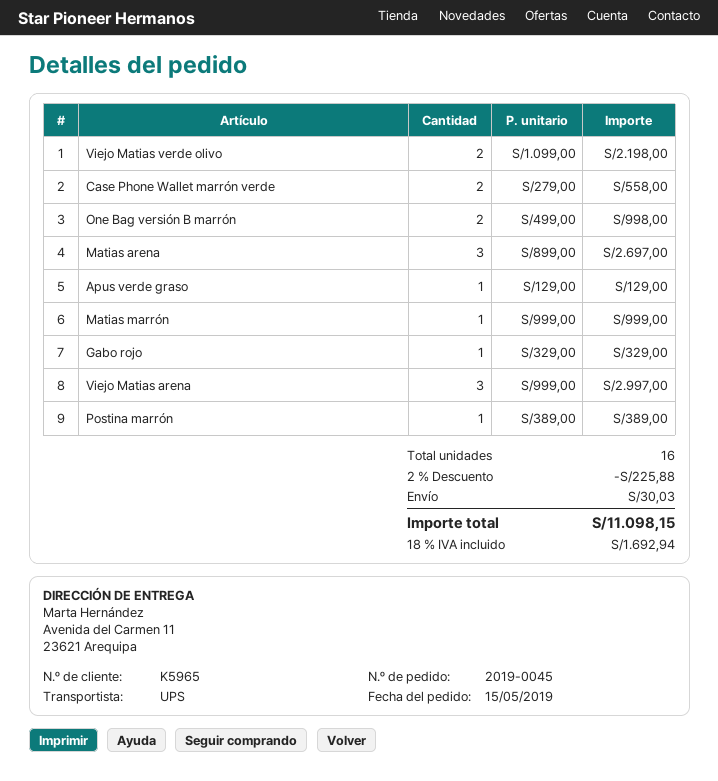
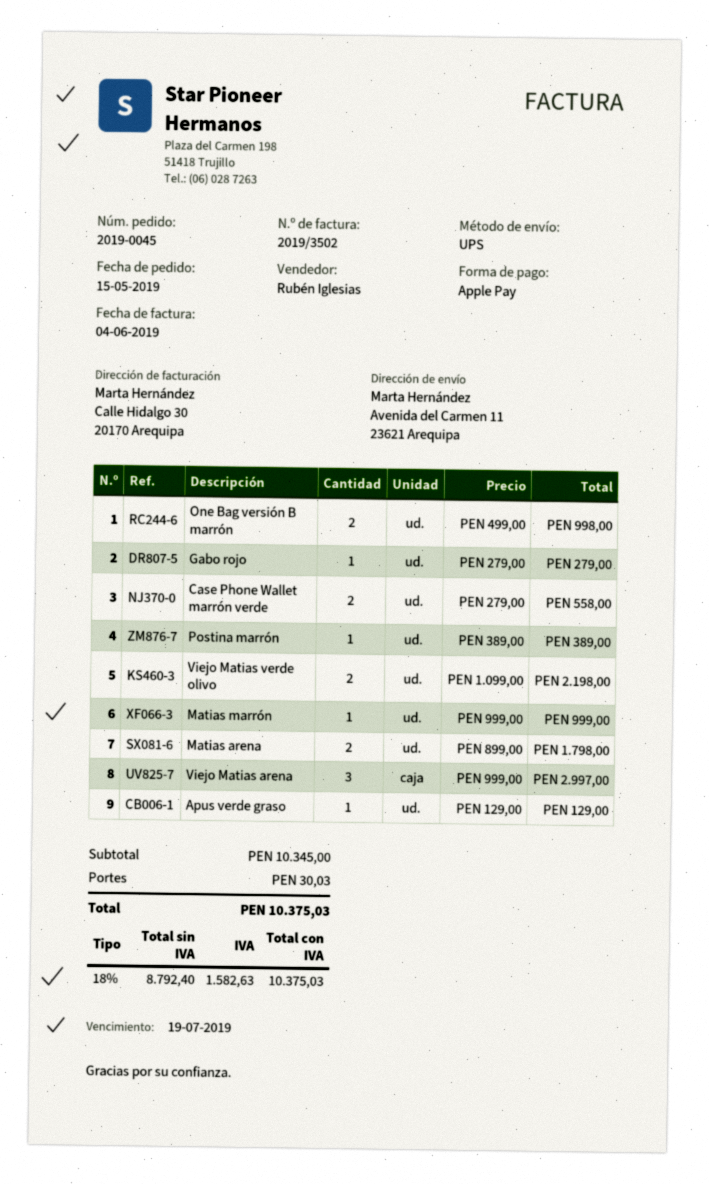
Matias arena: 3 x 899.00 = 2697.00 -> 2 x 899.00 = 1798.00
Gabo rojo: 1 x 329.00 = 329.00 -> 1 x 279.00 = 279.00
discount: 2% = 225.88 -> none
tax: 18% = 1692.94 -> 18% = 1582.63
total: 11098.15 -> 10375.03

